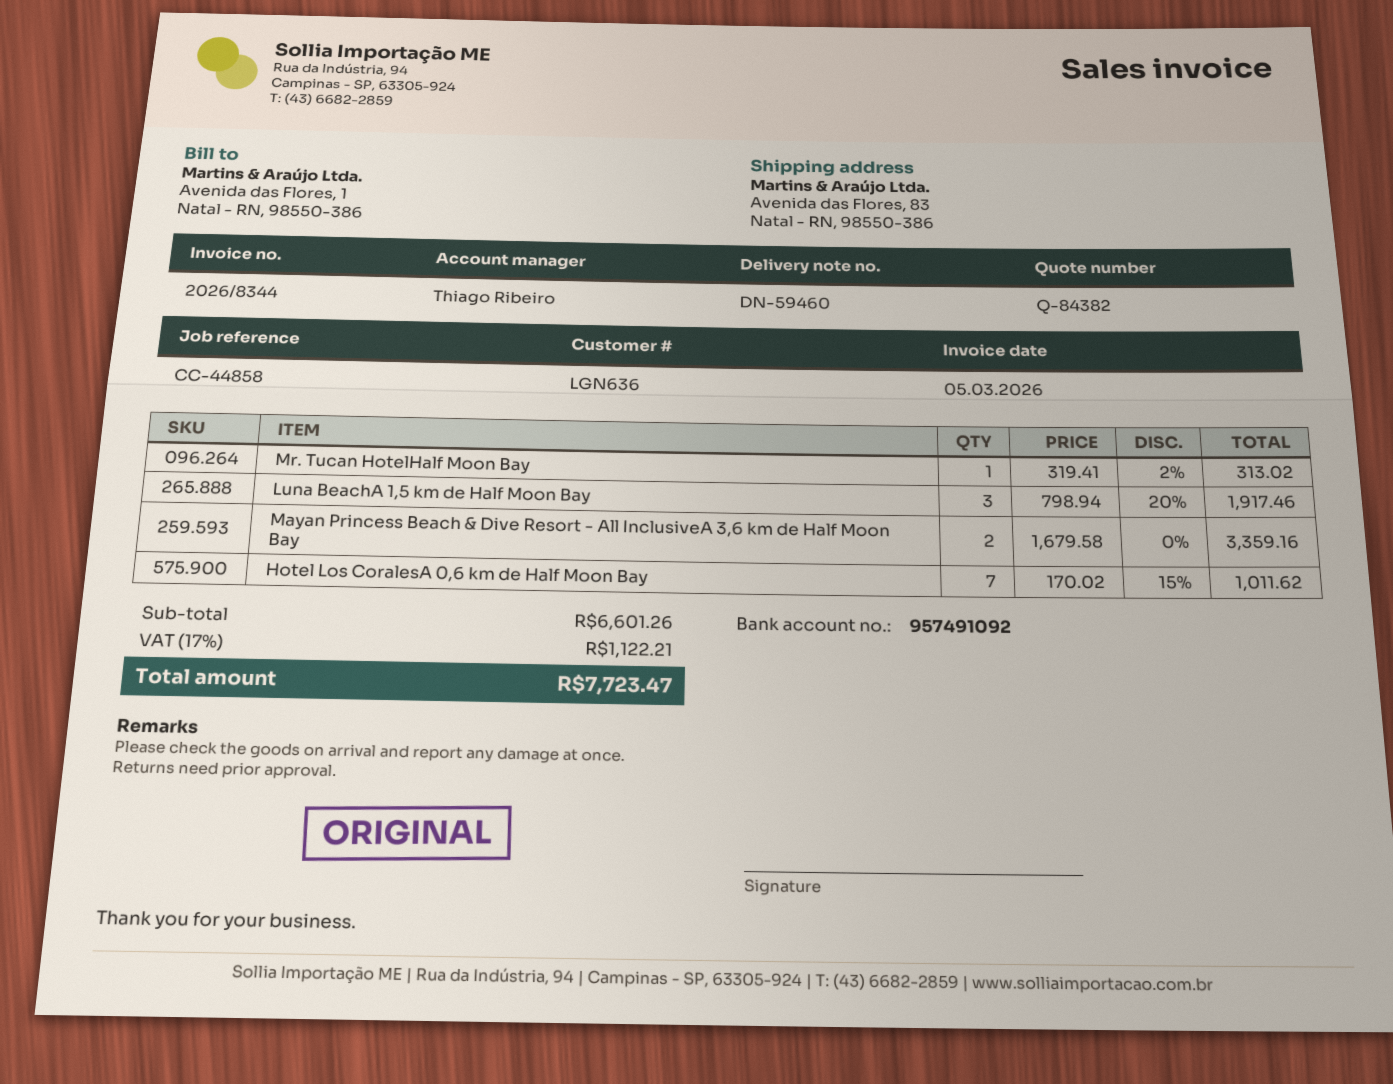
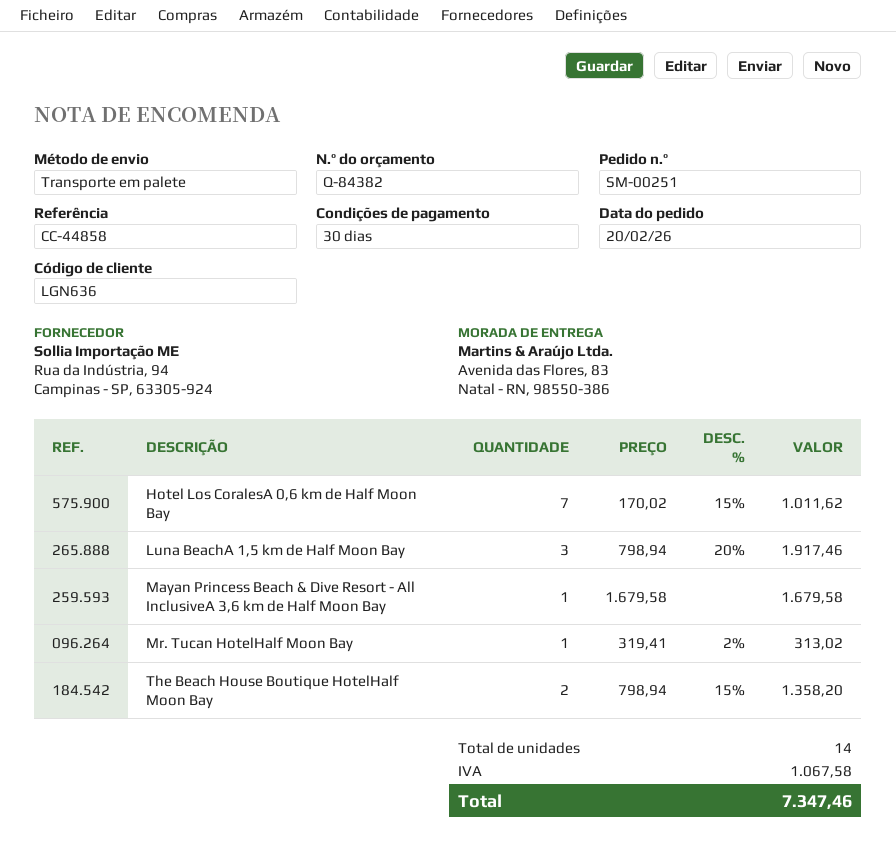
Mayan Princess Beach & Dive Resort - All InclusiveA 3,6 km de Half Moon Bay: 2 x 1679.58 = 3359.16 -> 1 x 1679.58 = 1679.58
The Beach House Boutique HotelHalf Moon Bay: none -> 2 x 798.94 - 15% = 1358.20
tax: 1122.21 -> 1067.58
total: 7723.47 -> 7347.46

